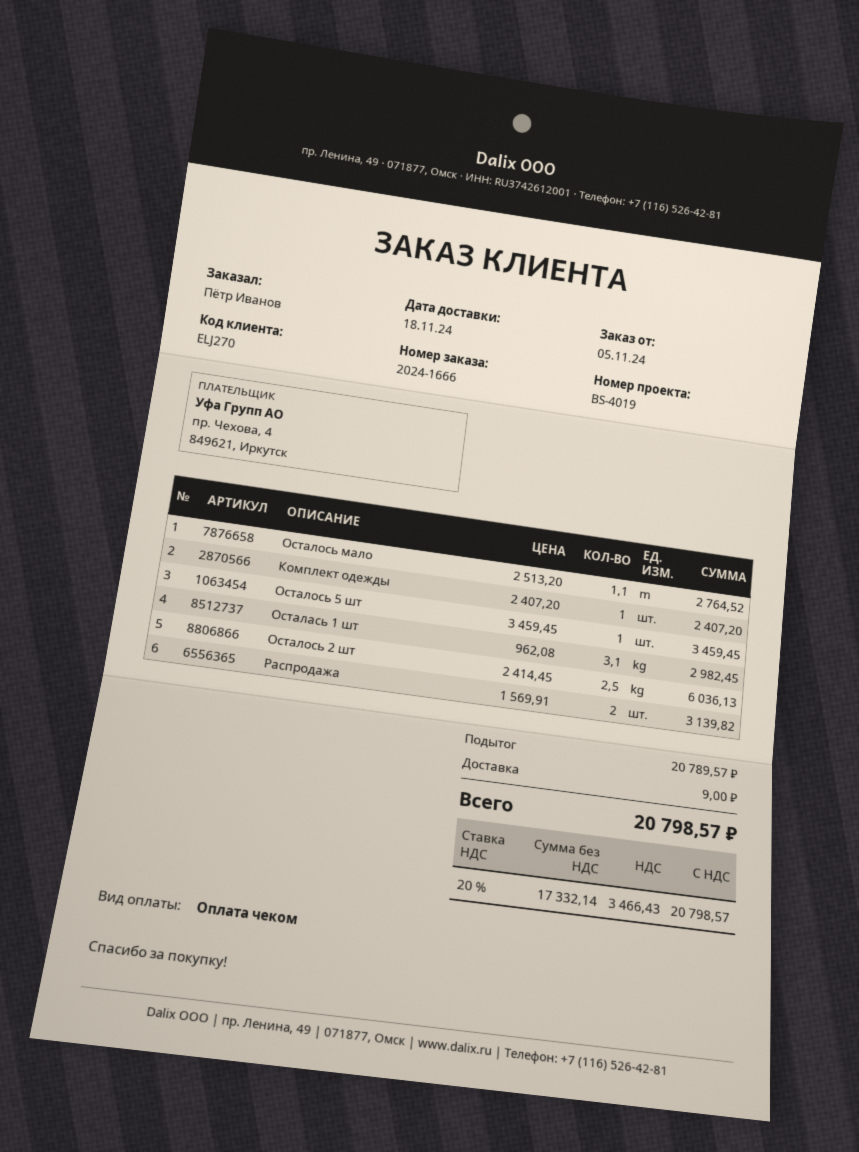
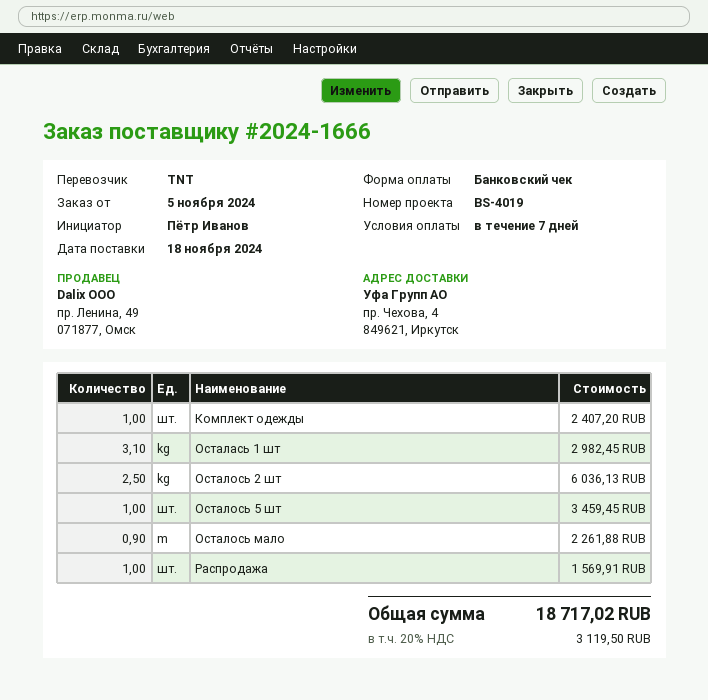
Осталось мало: 1.1 for 2764.52 -> 0.9 for 2261.88
Распродажа: 2 for 3139.82 -> 1 for 1569.91
shipping: 9.00 -> none
tax: 20% = 3466.43 -> 20% = 3119.50
total: 20798.57 -> 18717.02

